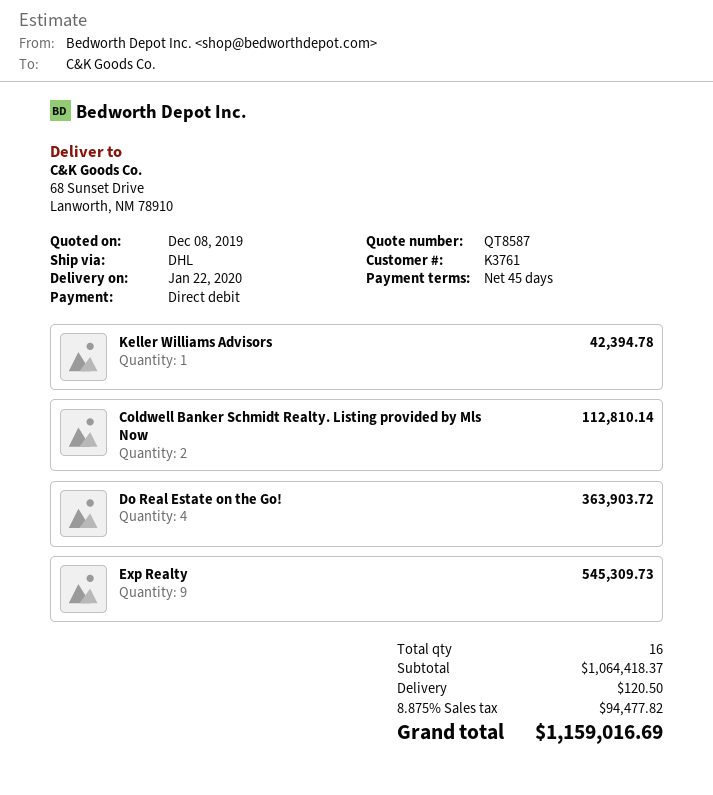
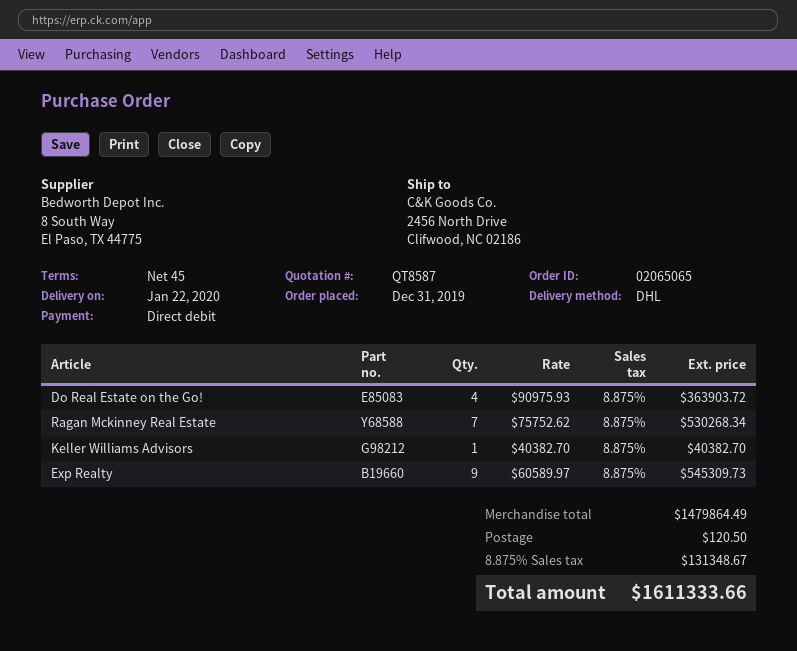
ship to: 68 Sunset Drive, Lanworth, NM 78910 -> 2456 North Drive, Clifwood, NC 02186
Keller Williams Advisors: 1 for 42394.78 -> 1 for 40382.70
Coldwell Banker Schmidt Realty. Listing provided by Mls Now: 2 for 112810.14 -> none
Ragan Mckinney Real Estate: none -> 7 for 530268.34
subtotal: 1064418.37 -> 1479864.49
tax: 8.875% = 94477.82 -> 8.875% = 131348.67
total: 1159016.69 -> 1611333.66

